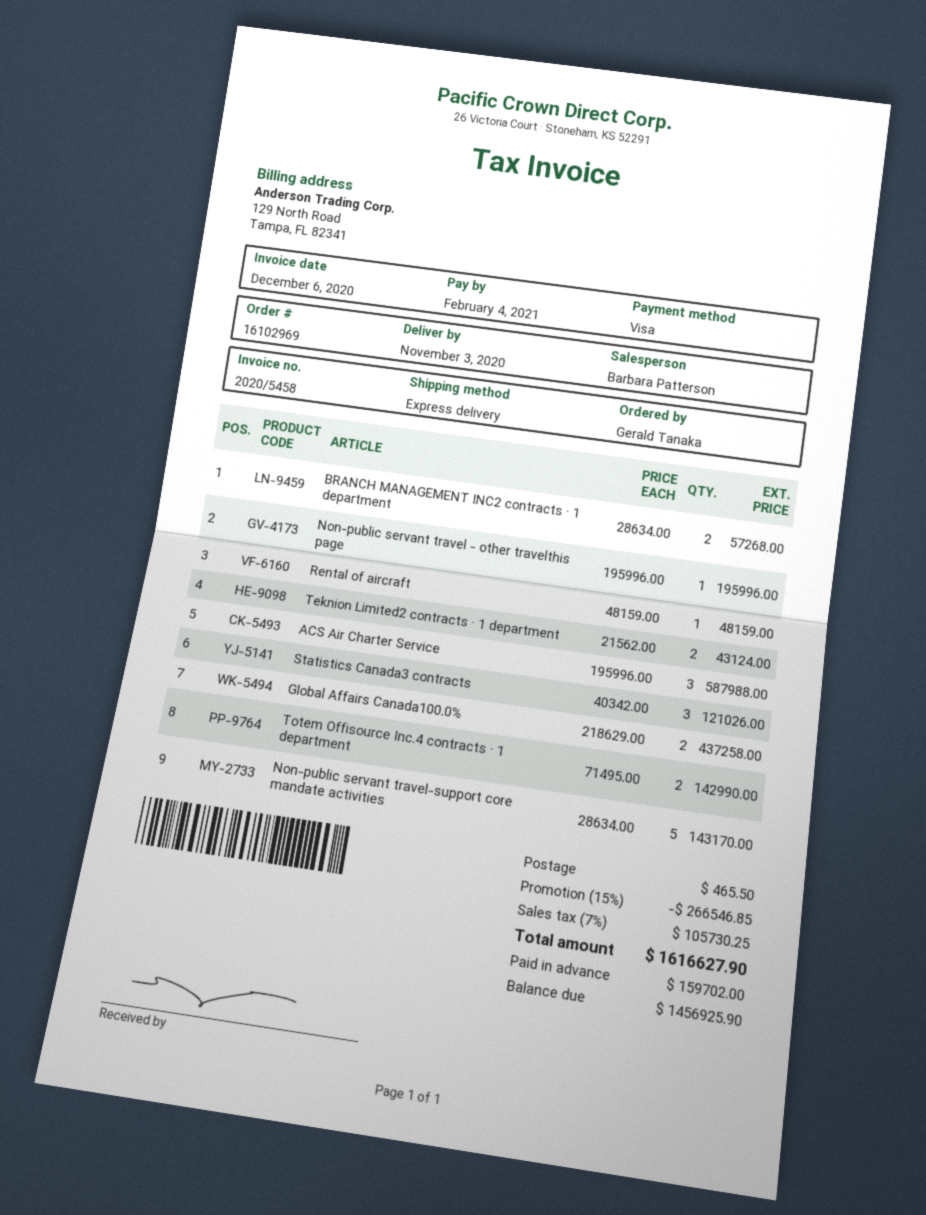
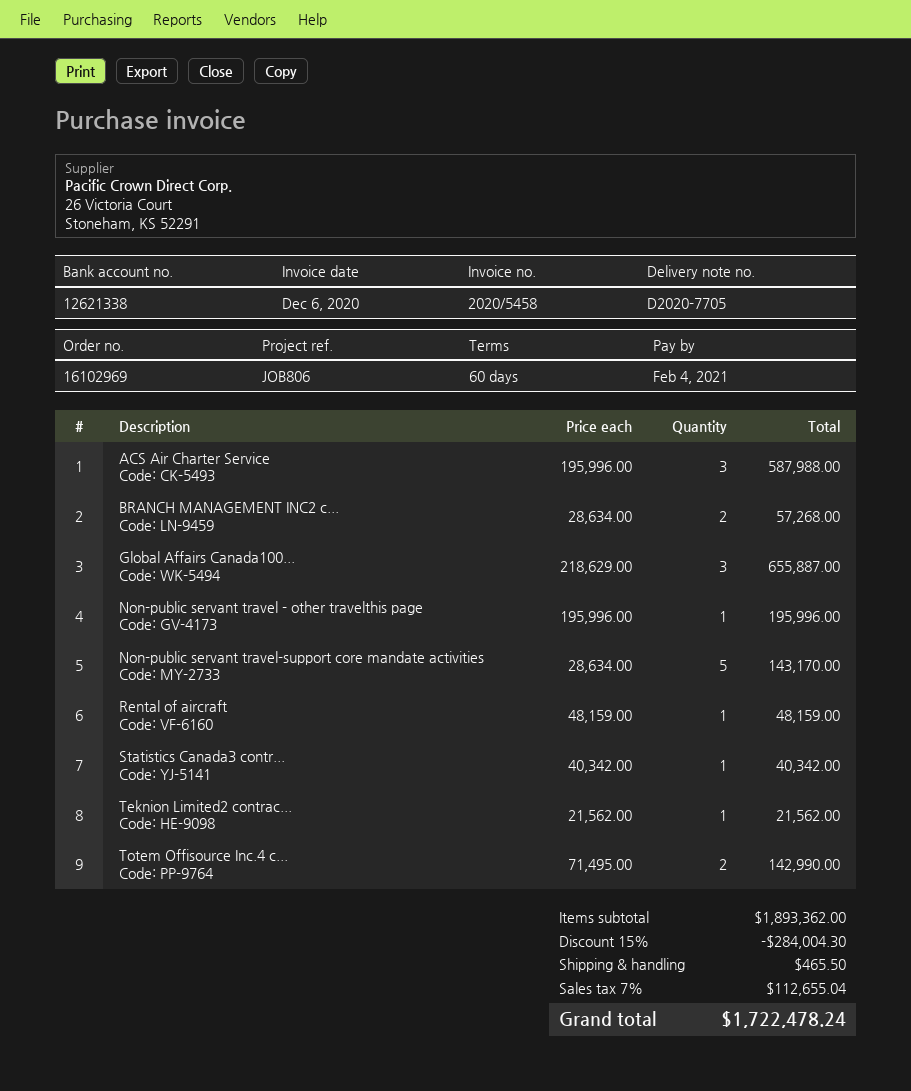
Teknion Limited2 contracts · 1 department: 2 x 21562.00 = 43124.00 -> 1 x 21562.00 = 21562.00
Statistics Canada3 contracts: 3 x 40342.00 = 121026.00 -> 1 x 40342.00 = 40342.00
Global Affairs Canada100.0%: 2 x 218629.00 = 437258.00 -> 3 x 218629.00 = 655887.00
discount: 15% = 266546.85 -> 15% = 284004.30
tax: 7% = 105730.25 -> 7% = 112655.04
total: 1616627.90 -> 1722478.24

